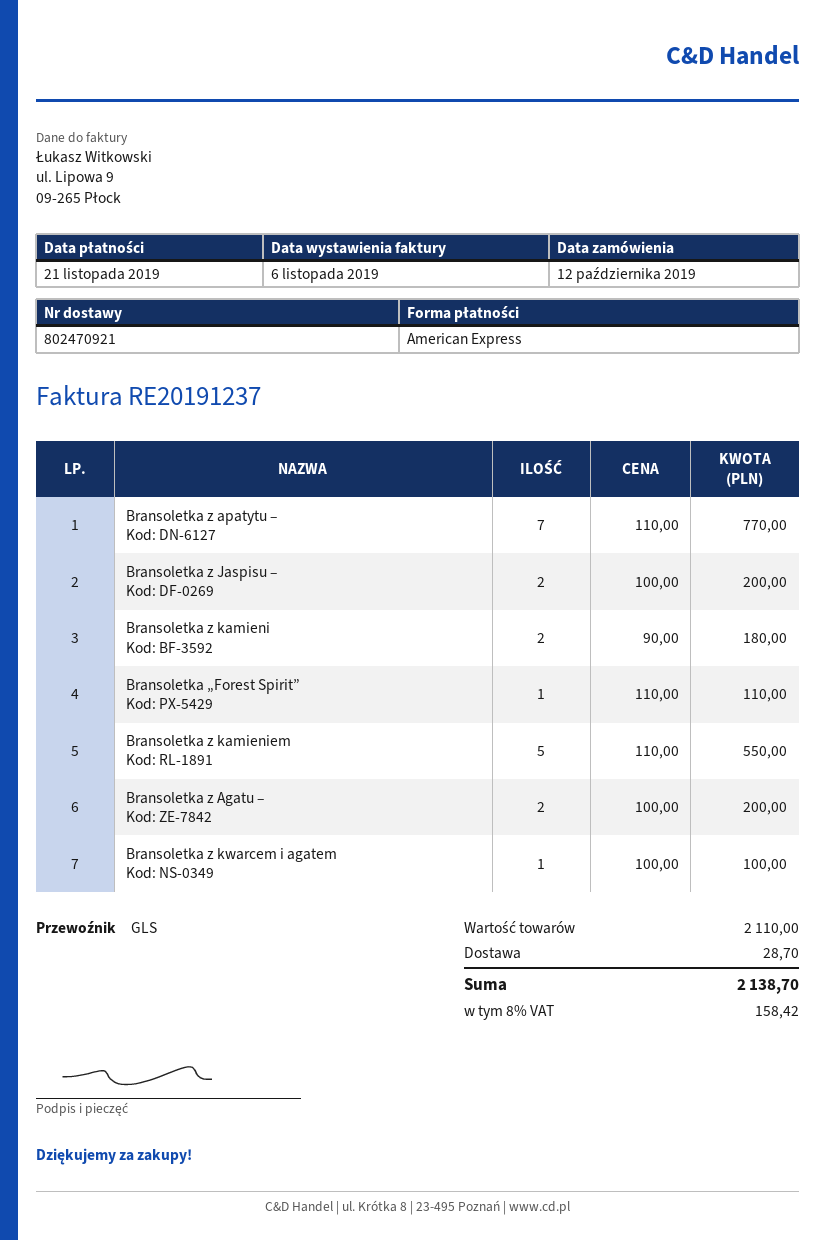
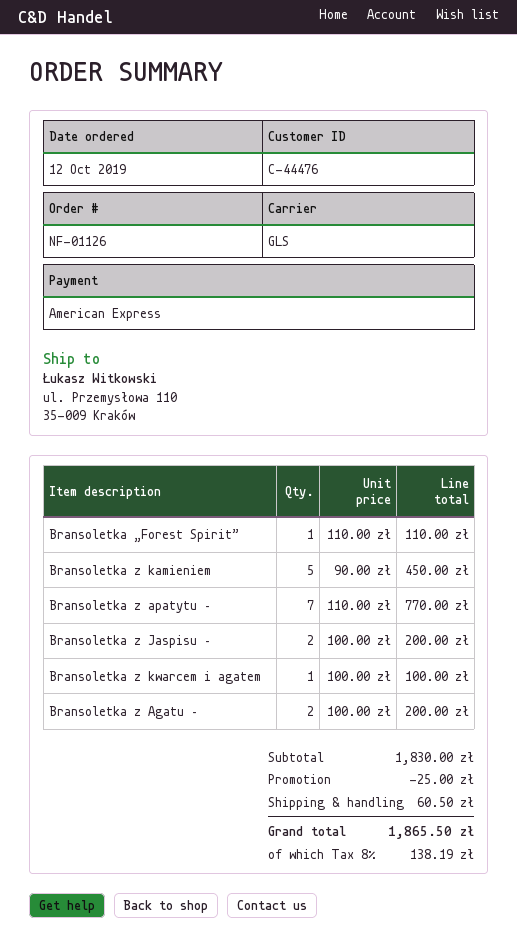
Bransoletka z kamieni: 2 x 90.00 = 180.00 -> none
Bransoletka z kamieniem: 5 x 110.00 = 550.00 -> 5 x 90.00 = 450.00
subtotal: 2110.00 -> 1830.00
discount: none -> 25.00
shipping: 28.70 -> 60.50
tax: 8% = 158.42 -> 8% = 138.19
total: 2138.70 -> 1865.50

